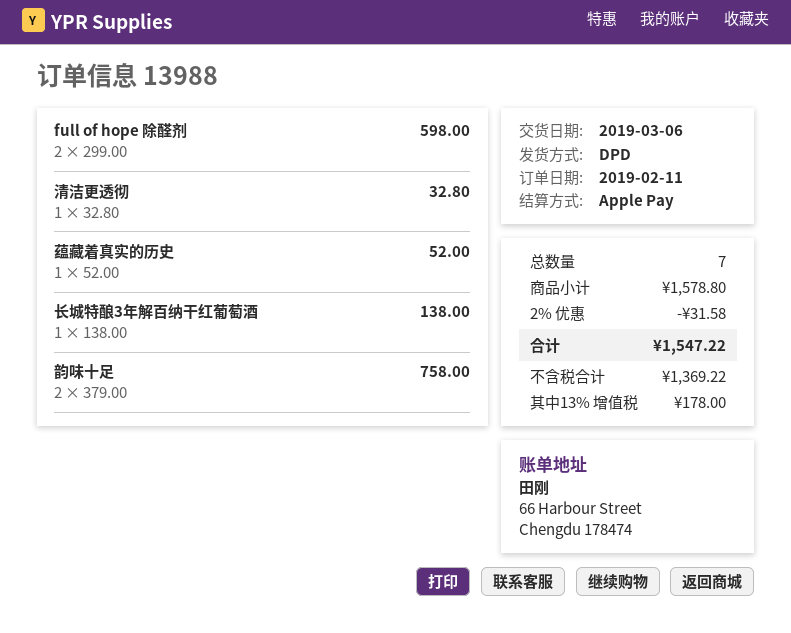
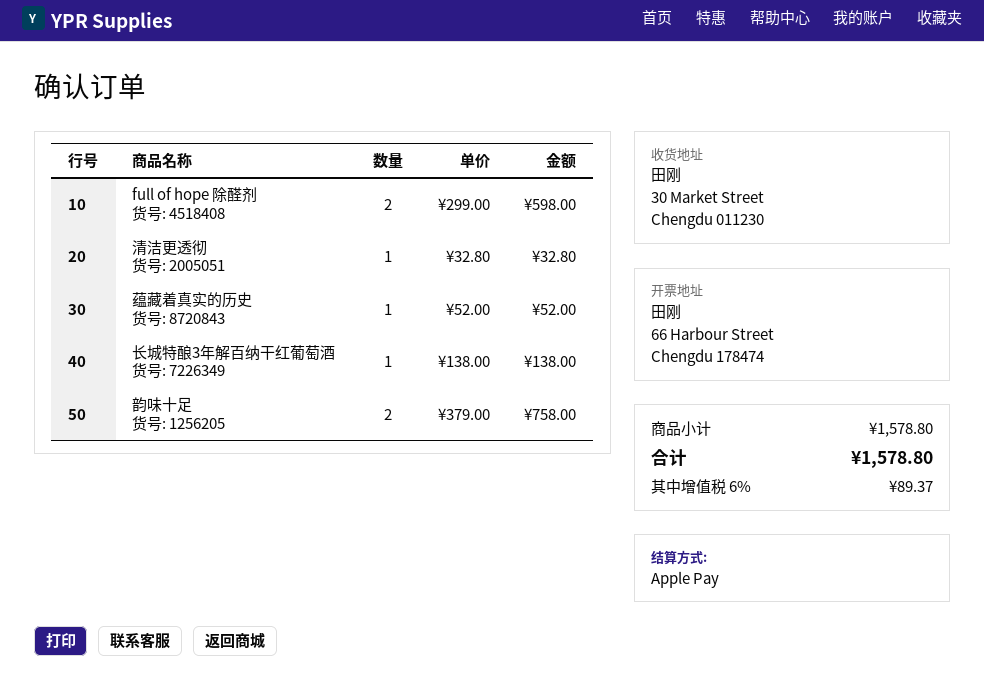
discount: 2% = 31.58 -> none
tax: 13% = 178.00 -> 6% = 89.37
total: 1547.22 -> 1578.80

